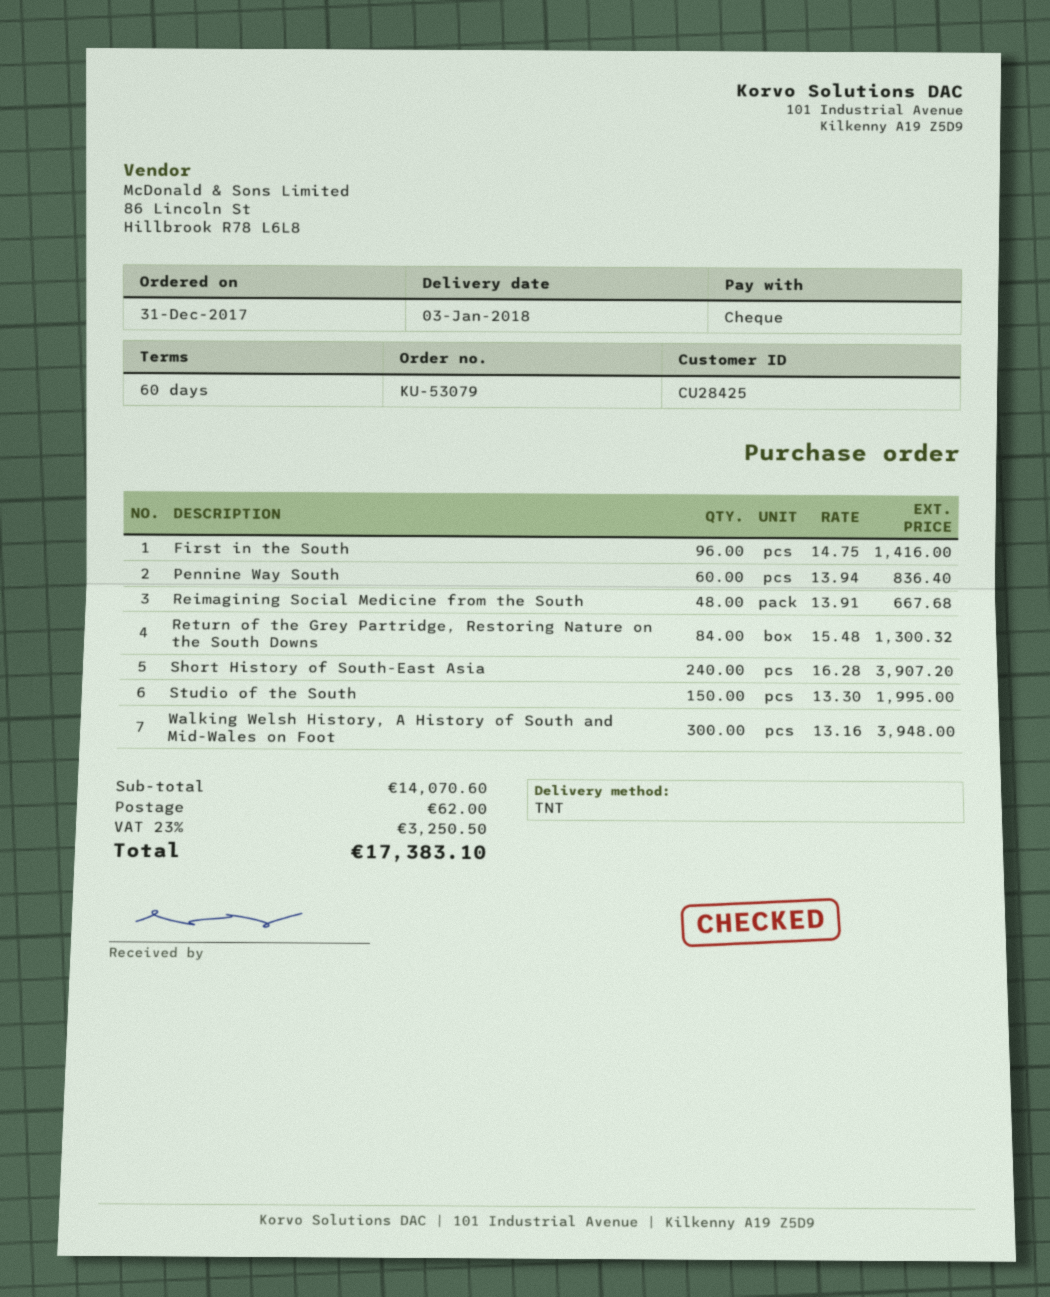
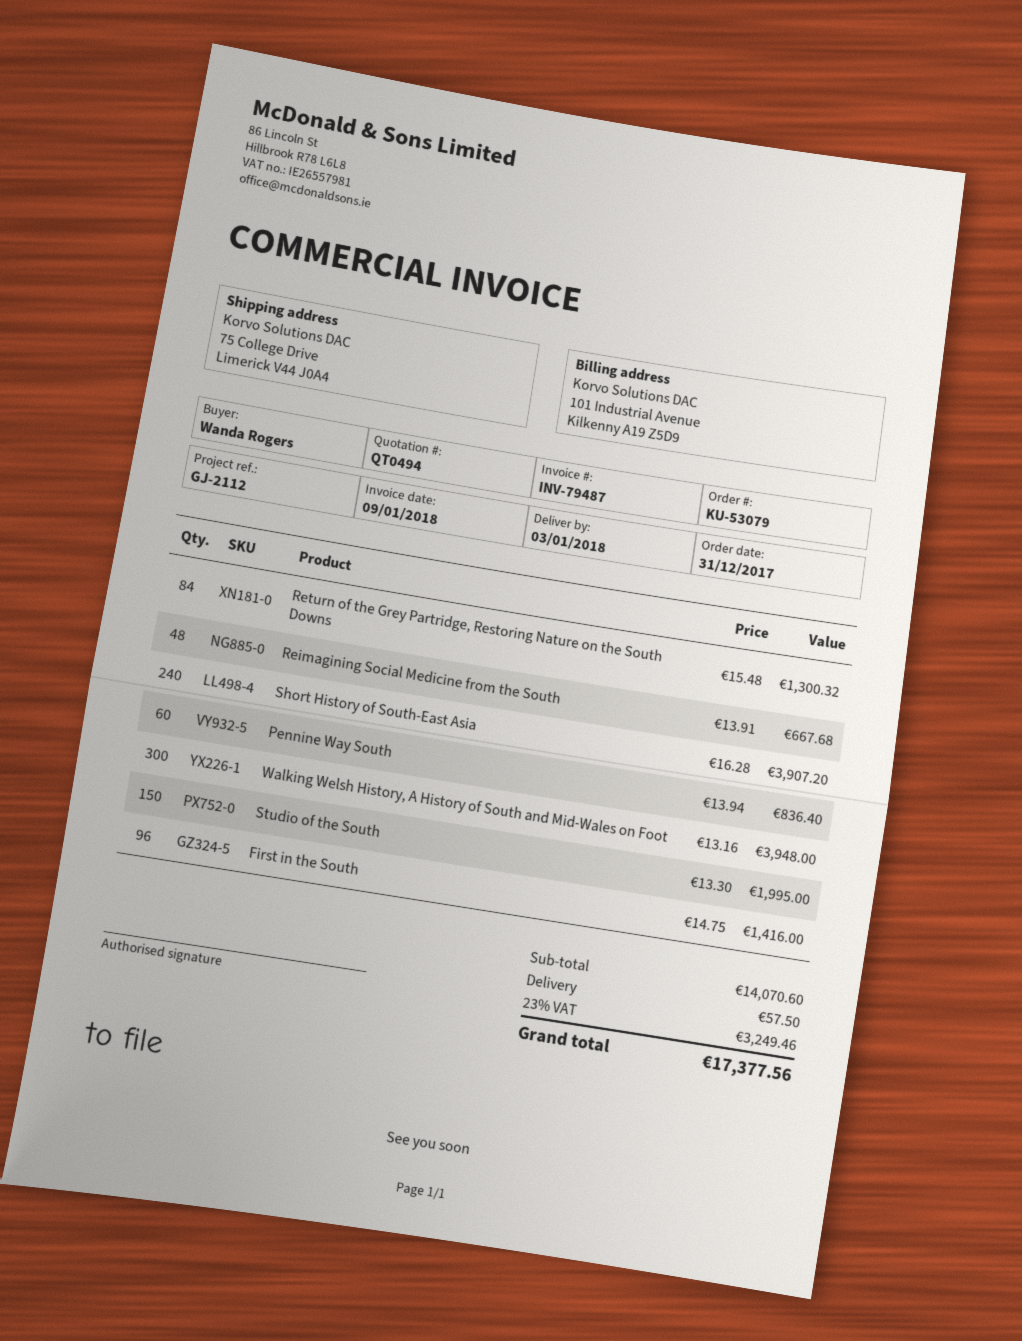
shipping: 62.00 -> 57.50
tax: 23% = 3250.50 -> 23% = 3249.46
total: 17383.10 -> 17377.56

